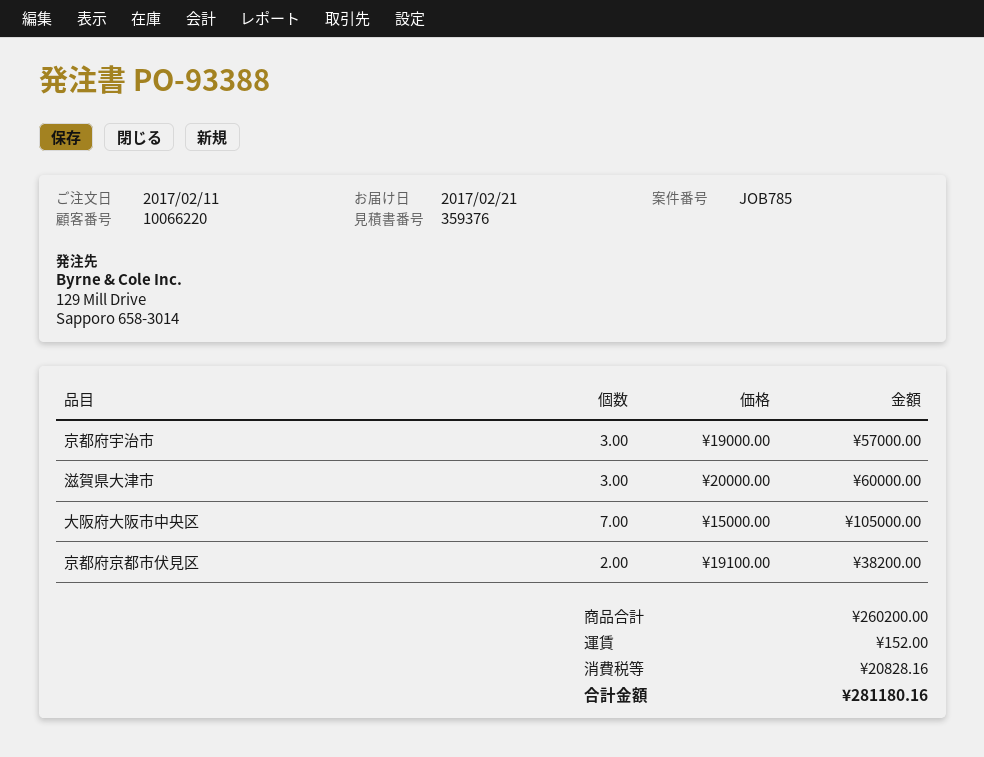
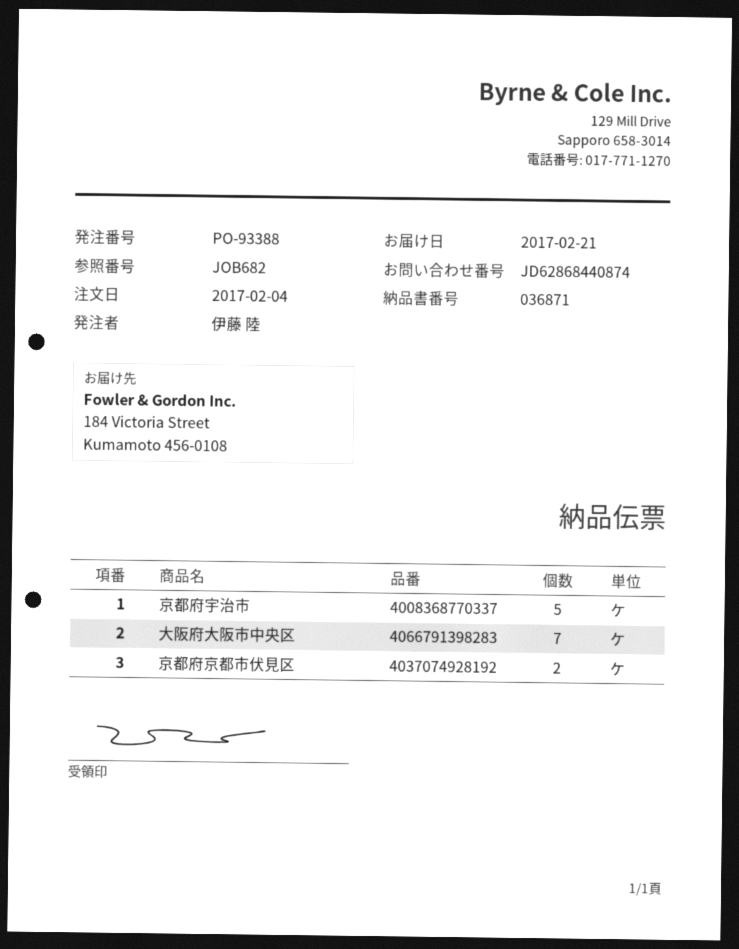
order date: 2017-02-11 -> 2017-02-04
reference: JOB785 -> JOB682
京都府宇治市: 3 -> 5
滋賀県大津市: 3 -> none

